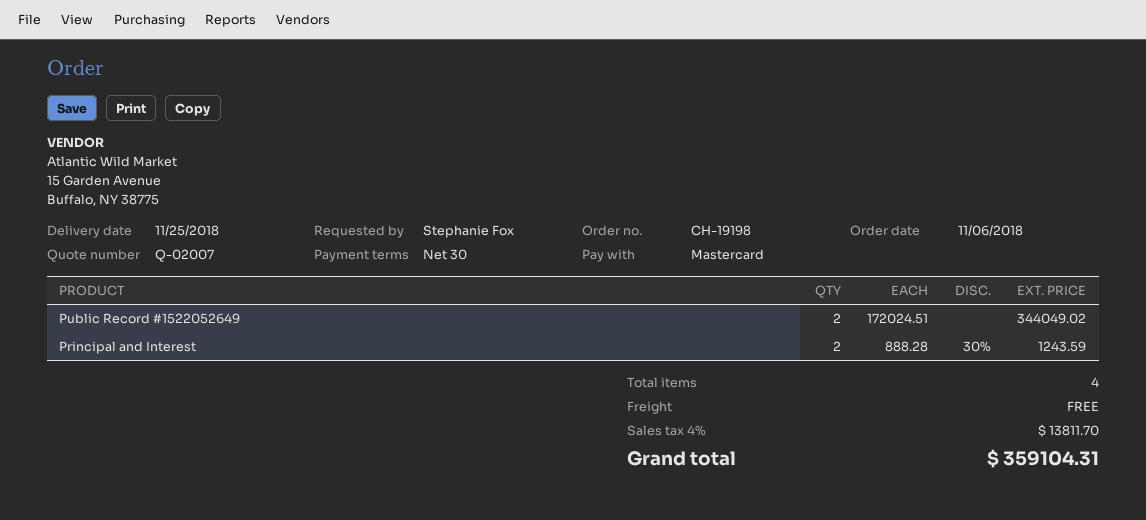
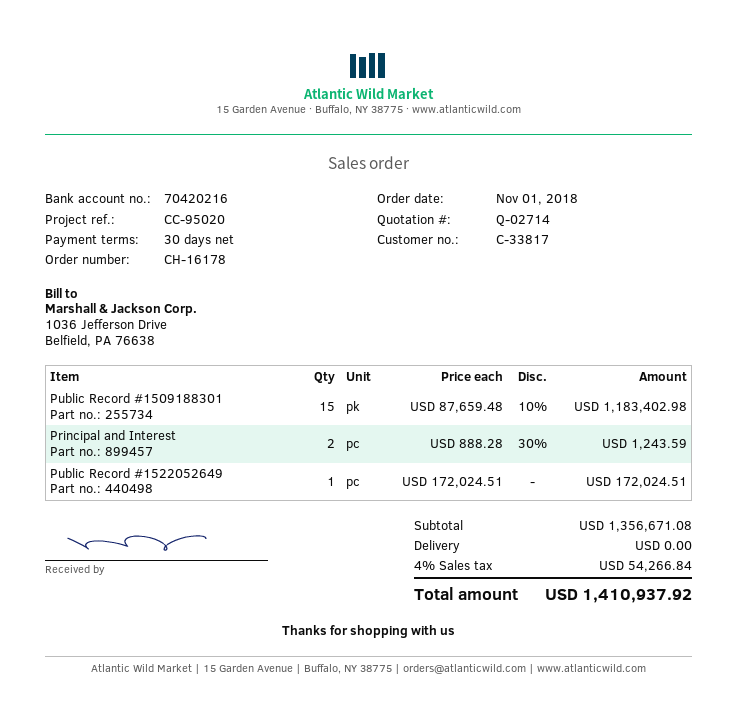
quote number: Q-02007 -> Q-02714
order number: CH-19198 -> CH-16178
order date: 2018-11-06 -> 2018-11-01
Public Record #1522052649: 2 x 172024.51 = 344049.02 -> 1 x 172024.51 = 172024.51
Public Record #1509188301: none -> 15 x 87659.48 - 10% = 1183402.98
tax: 4% = 13811.70 -> 4% = 54266.84
total: 359104.31 -> 1410937.92

